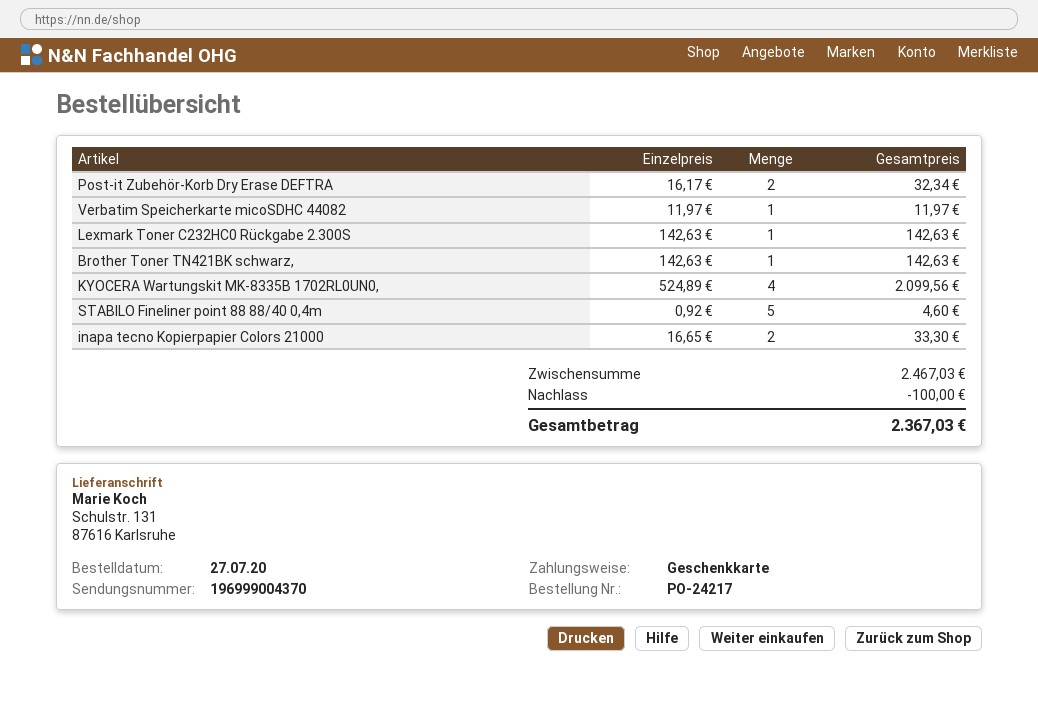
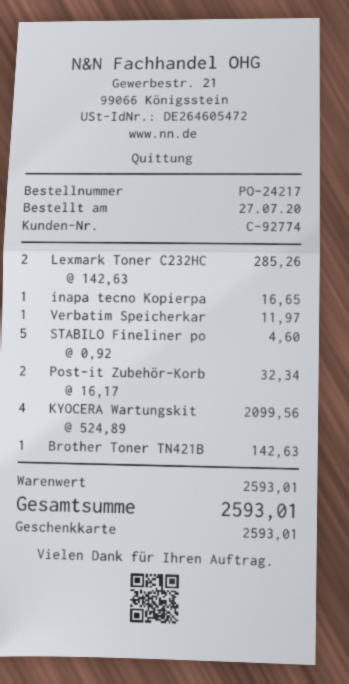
Lexmark Toner C232HC0 Rückgabe 2.300S: 1 x 142.63 = 142.63 -> 2 x 142.63 = 285.26
inapa tecno Kopierpapier Colors 21000: 2 x 16.65 = 33.30 -> 1 x 16.65 = 16.65
subtotal: 2467.03 -> 2593.01
discount: 100.00 -> none
total: 2367.03 -> 2593.01

